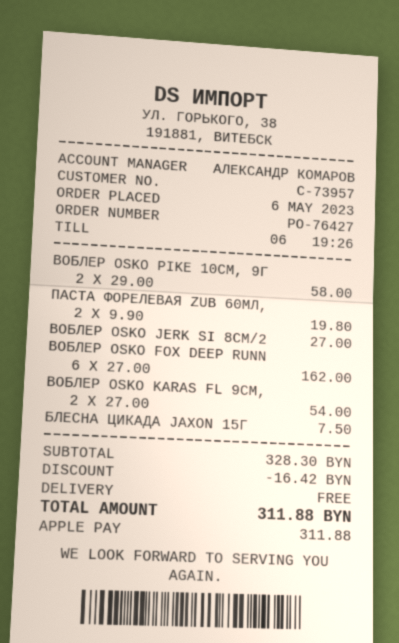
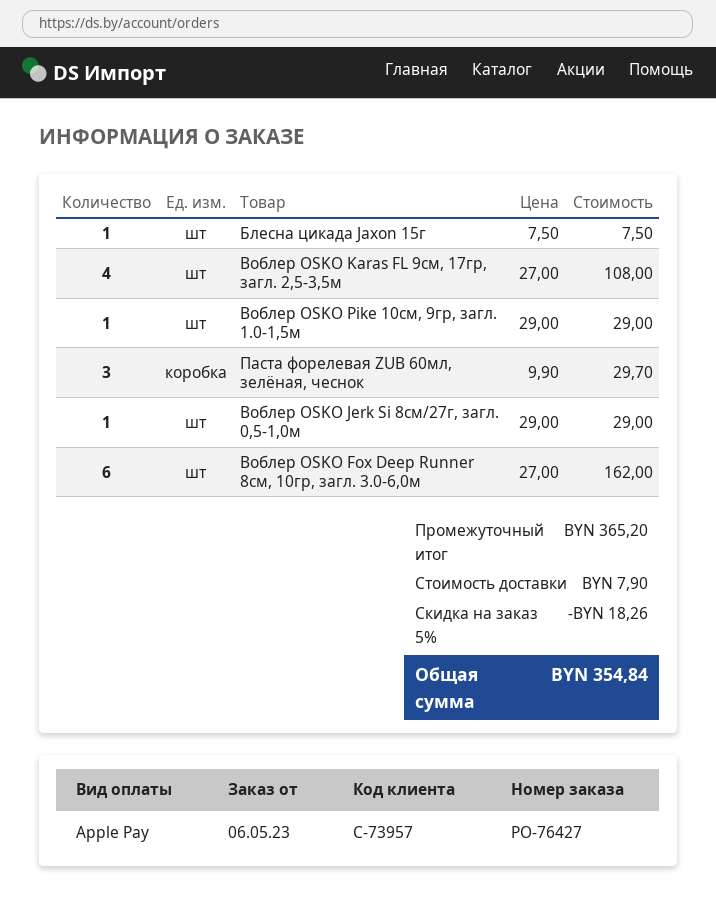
ВОБЛЕР OSKO PIKE 10СМ, 9Г: 2 x 29.00 = 58.00 -> 1 x 29.00 = 29.00
ПАСТА ФОРЕЛЕВАЯ ZUB 60МЛ,: 2 x 9.90 = 19.80 -> 3 x 9.90 = 29.70
ВОБЛЕР OSKO JERK SI 8СМ/2: 1 x 27.00 = 27.00 -> 1 x 29.00 = 29.00
ВОБЛЕР OSKO KARAS FL 9СМ,: 2 x 27.00 = 54.00 -> 4 x 27.00 = 108.00
subtotal: 328.30 -> 365.20
discount: 16.42 -> 18.26
shipping: 0.00 -> 7.90
total: 311.88 -> 354.84

